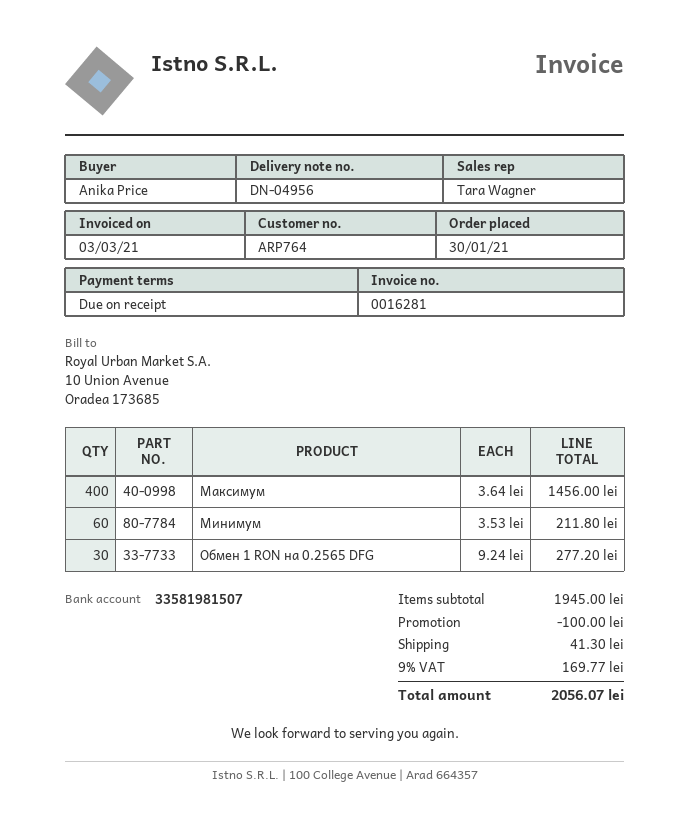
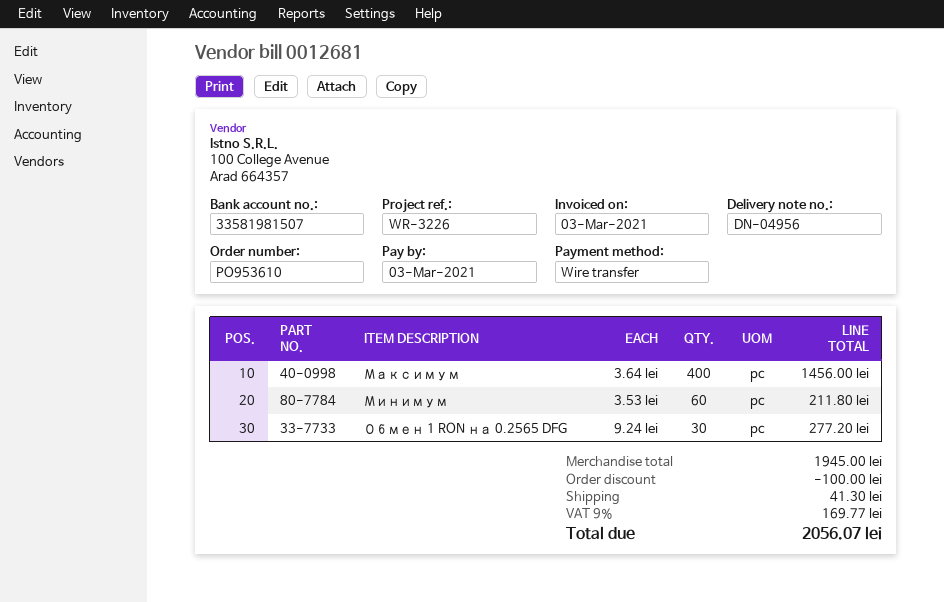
invoice number: 0016281 -> 0012681

